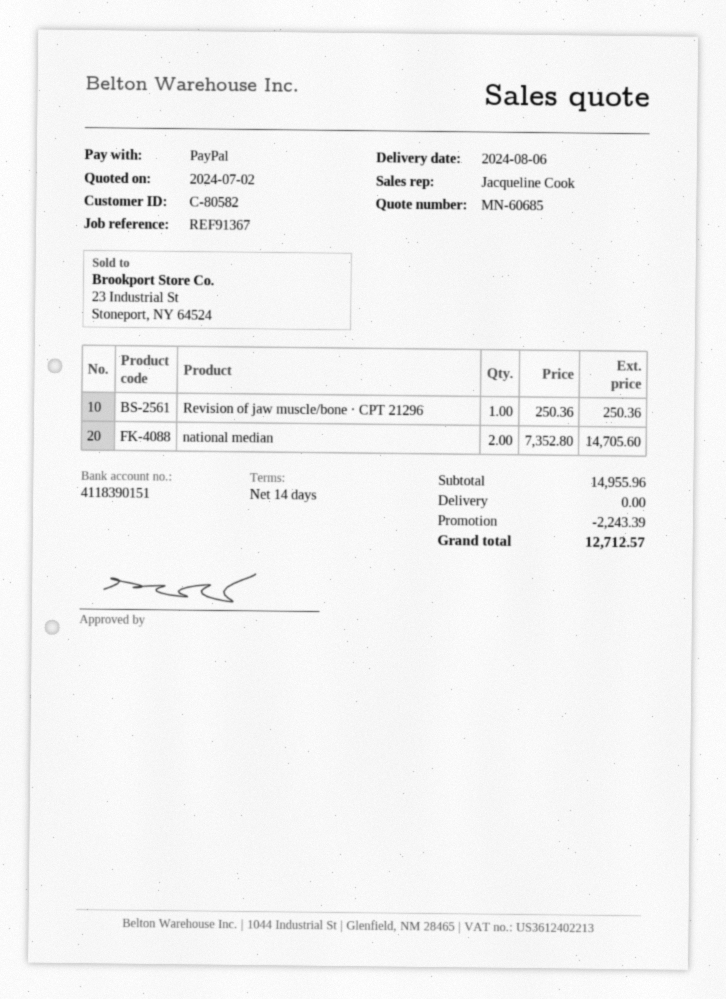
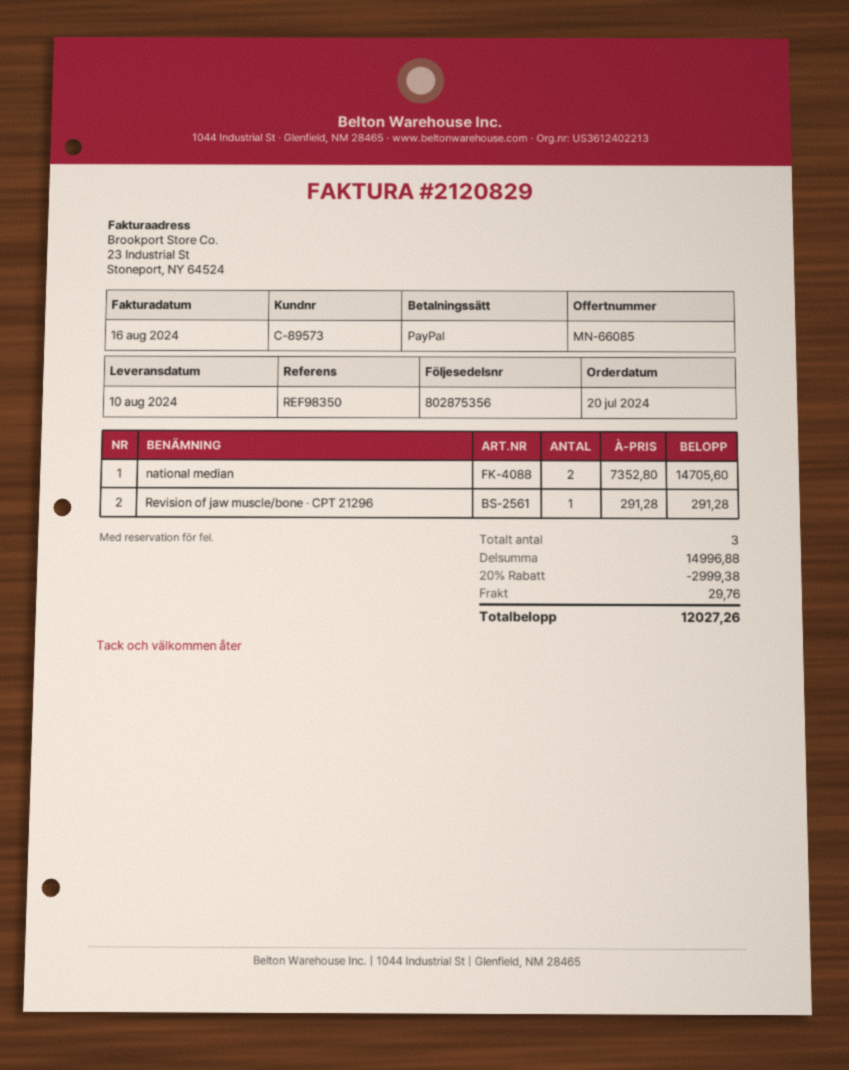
quote number: MN-60685 -> MN-66085
delivery date: 2024-08-06 -> 2024-08-10
customer number: C-80582 -> C-89573
reference: REF91367 -> REF98350
Revision of jaw muscle/bone · CPT 21296: 1 x 250.36 = 250.36 -> 1 x 291.28 = 291.28
subtotal: 14955.96 -> 14996.88
discount: 2243.39 -> 2999.38
shipping: 0.00 -> 29.76
total: 12712.57 -> 12027.26

